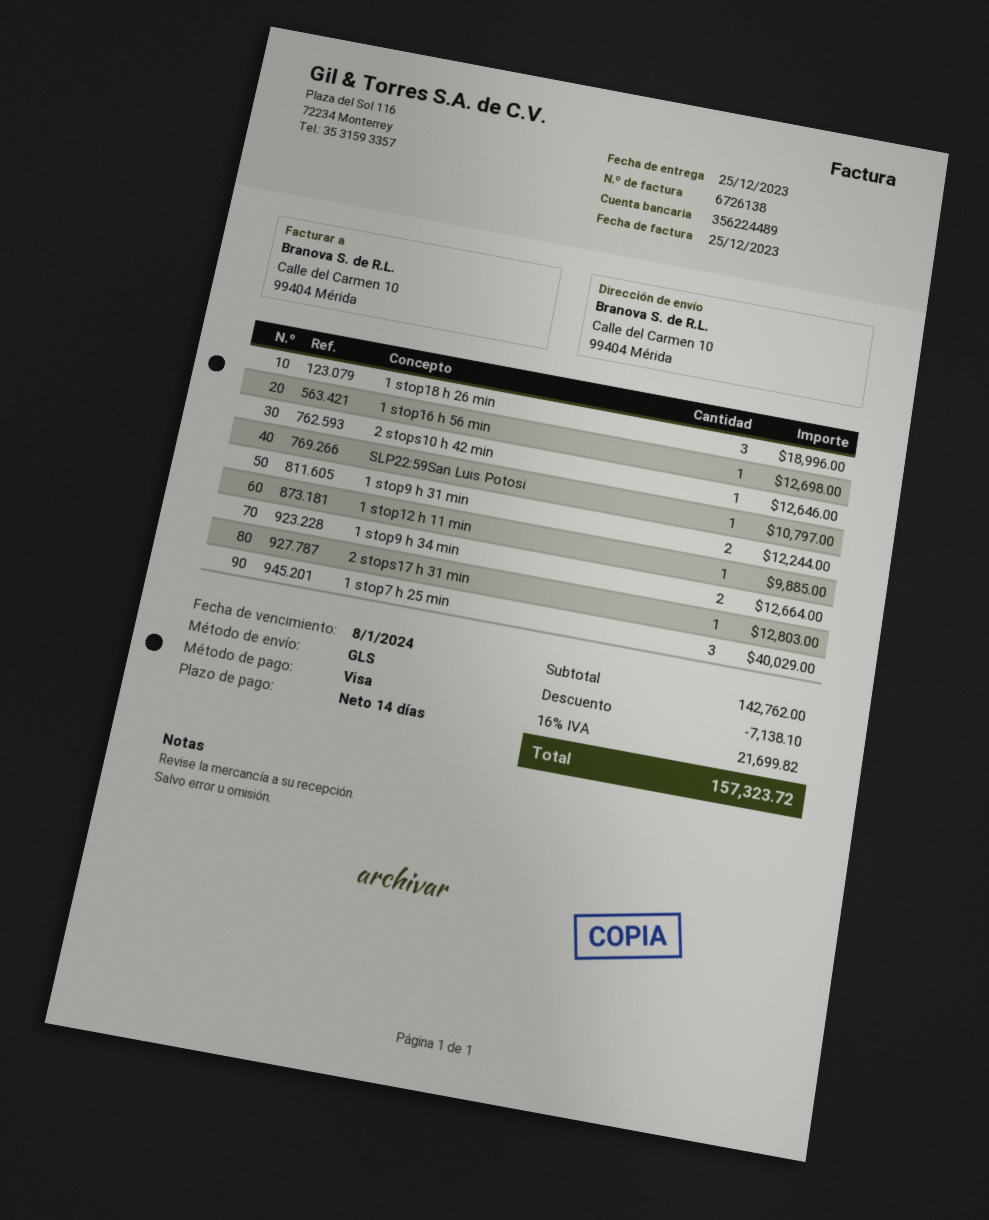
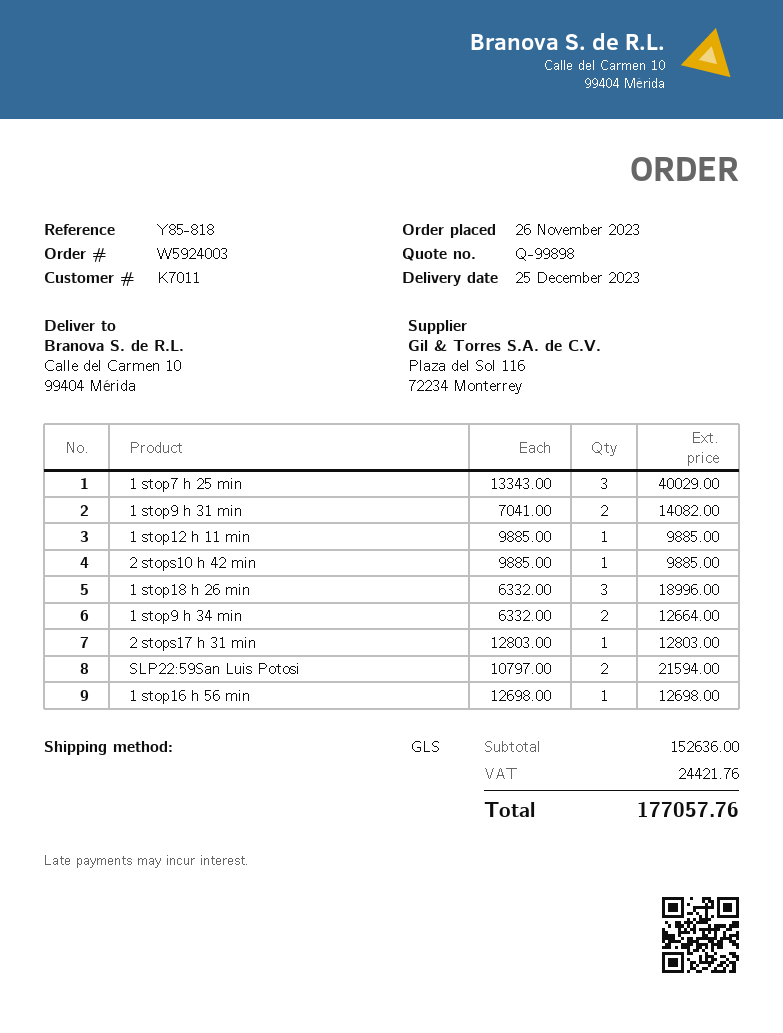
2 stops10 h 42 min: 1 for 12646.00 -> 1 for 9885.00
SLP22:59San Luis Potosi: 1 for 10797.00 -> 2 for 21594.00
1 stop9 h 31 min: 2 for 12244.00 -> 2 for 14082.00
subtotal: 142762.00 -> 152636.00
discount: 7138.10 -> none
tax: 21699.82 -> 24421.76
total: 157323.72 -> 177057.76

